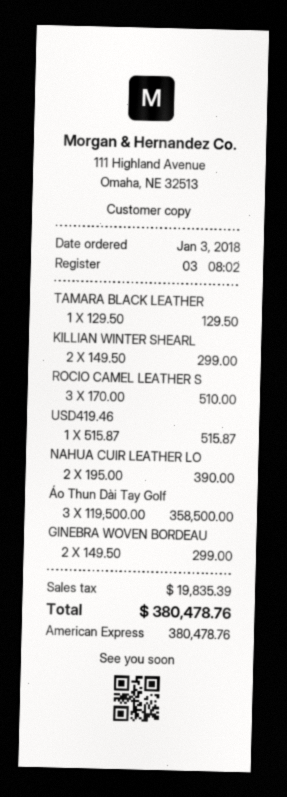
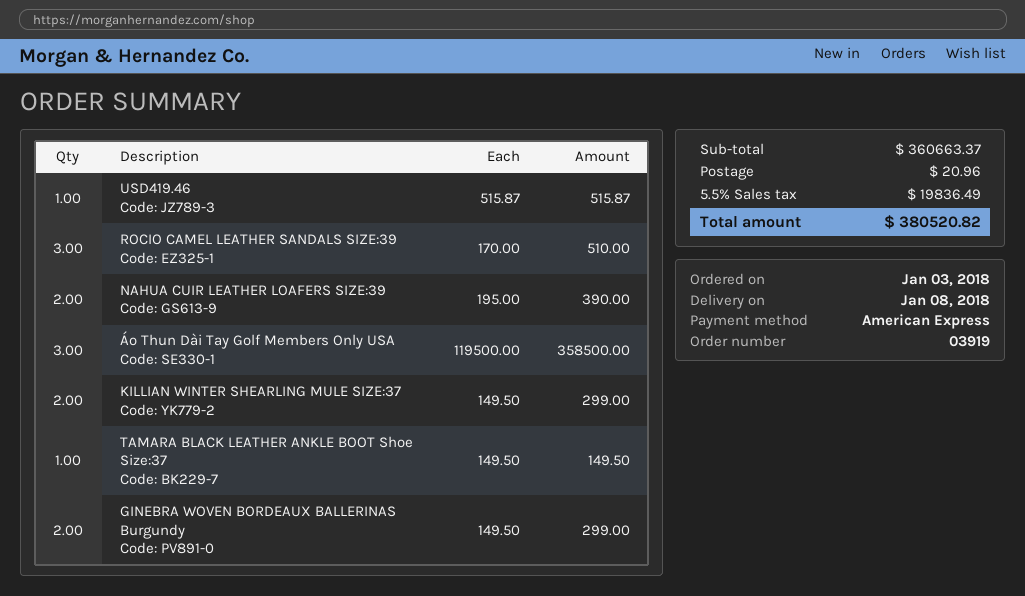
TAMARA BLACK LEATHER: 1 x 129.50 = 129.50 -> 1 x 149.50 = 149.50
shipping: none -> 20.96
tax: 19835.39 -> 19836.49
total: 380478.76 -> 380520.82

